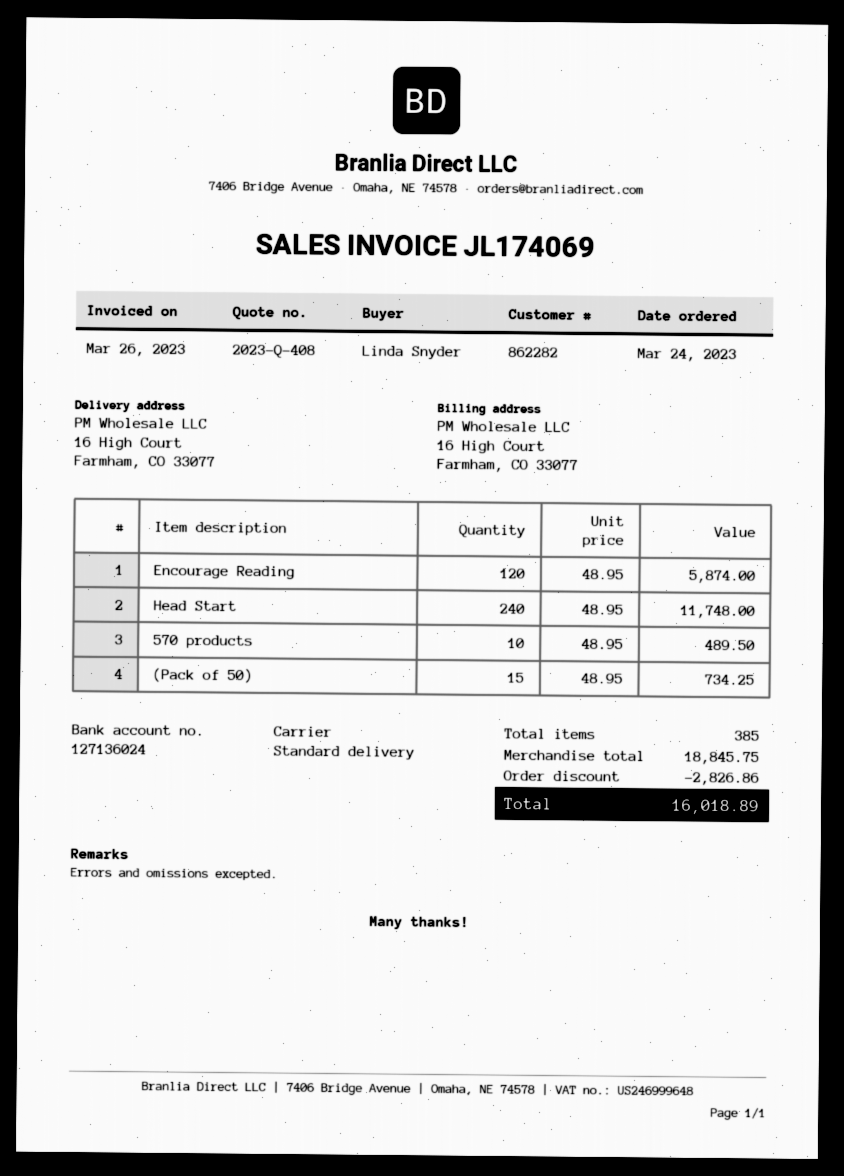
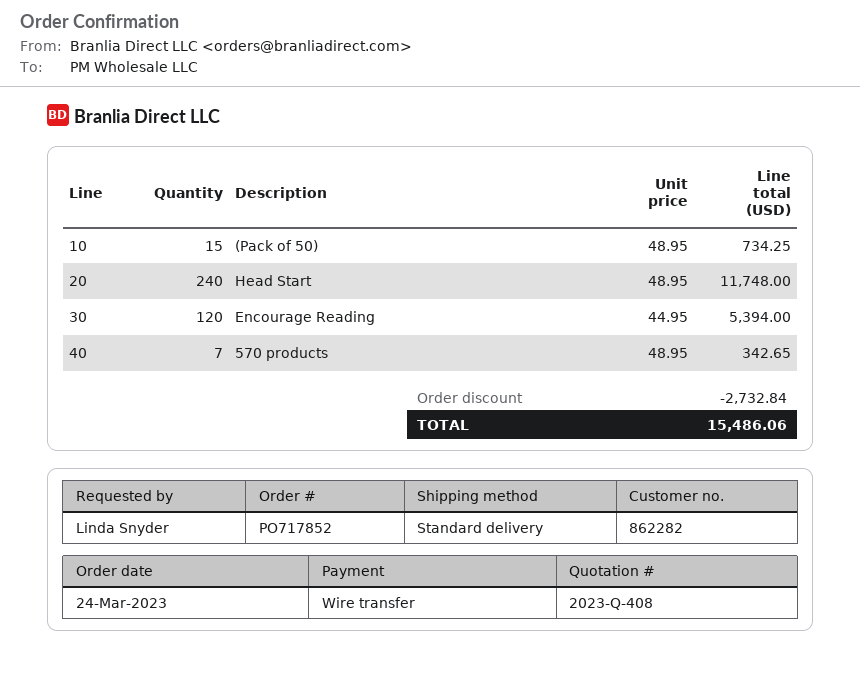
Encourage Reading: 120 x 48.95 = 5874.00 -> 120 x 44.95 = 5394.00
570 products: 10 x 48.95 = 489.50 -> 7 x 48.95 = 342.65
discount: 2826.86 -> 2732.84
total: 16018.89 -> 15486.06

